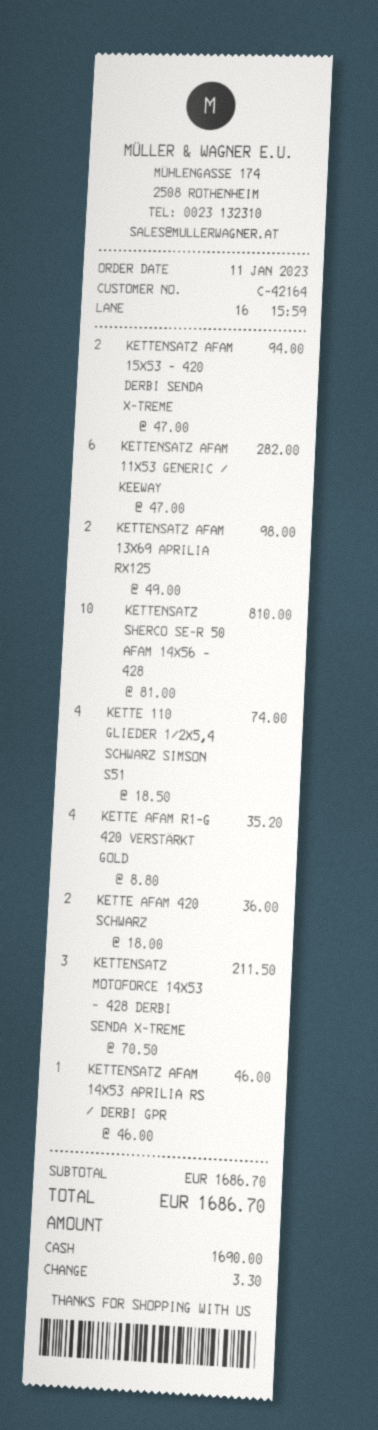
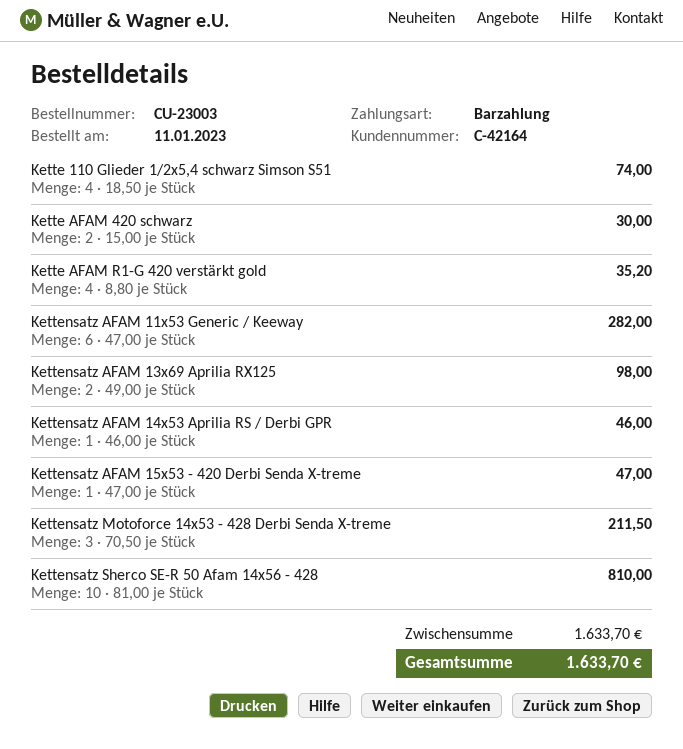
KETTENSATZ AFAM 15X53 - 420 DERBI SENDA X-TREME: 2 x 47.00 = 94.00 -> 1 x 47.00 = 47.00
KETTE AFAM 420 SCHWARZ: 2 x 18.00 = 36.00 -> 2 x 15.00 = 30.00
subtotal: 1686.70 -> 1633.70
total: 1686.70 -> 1633.70

